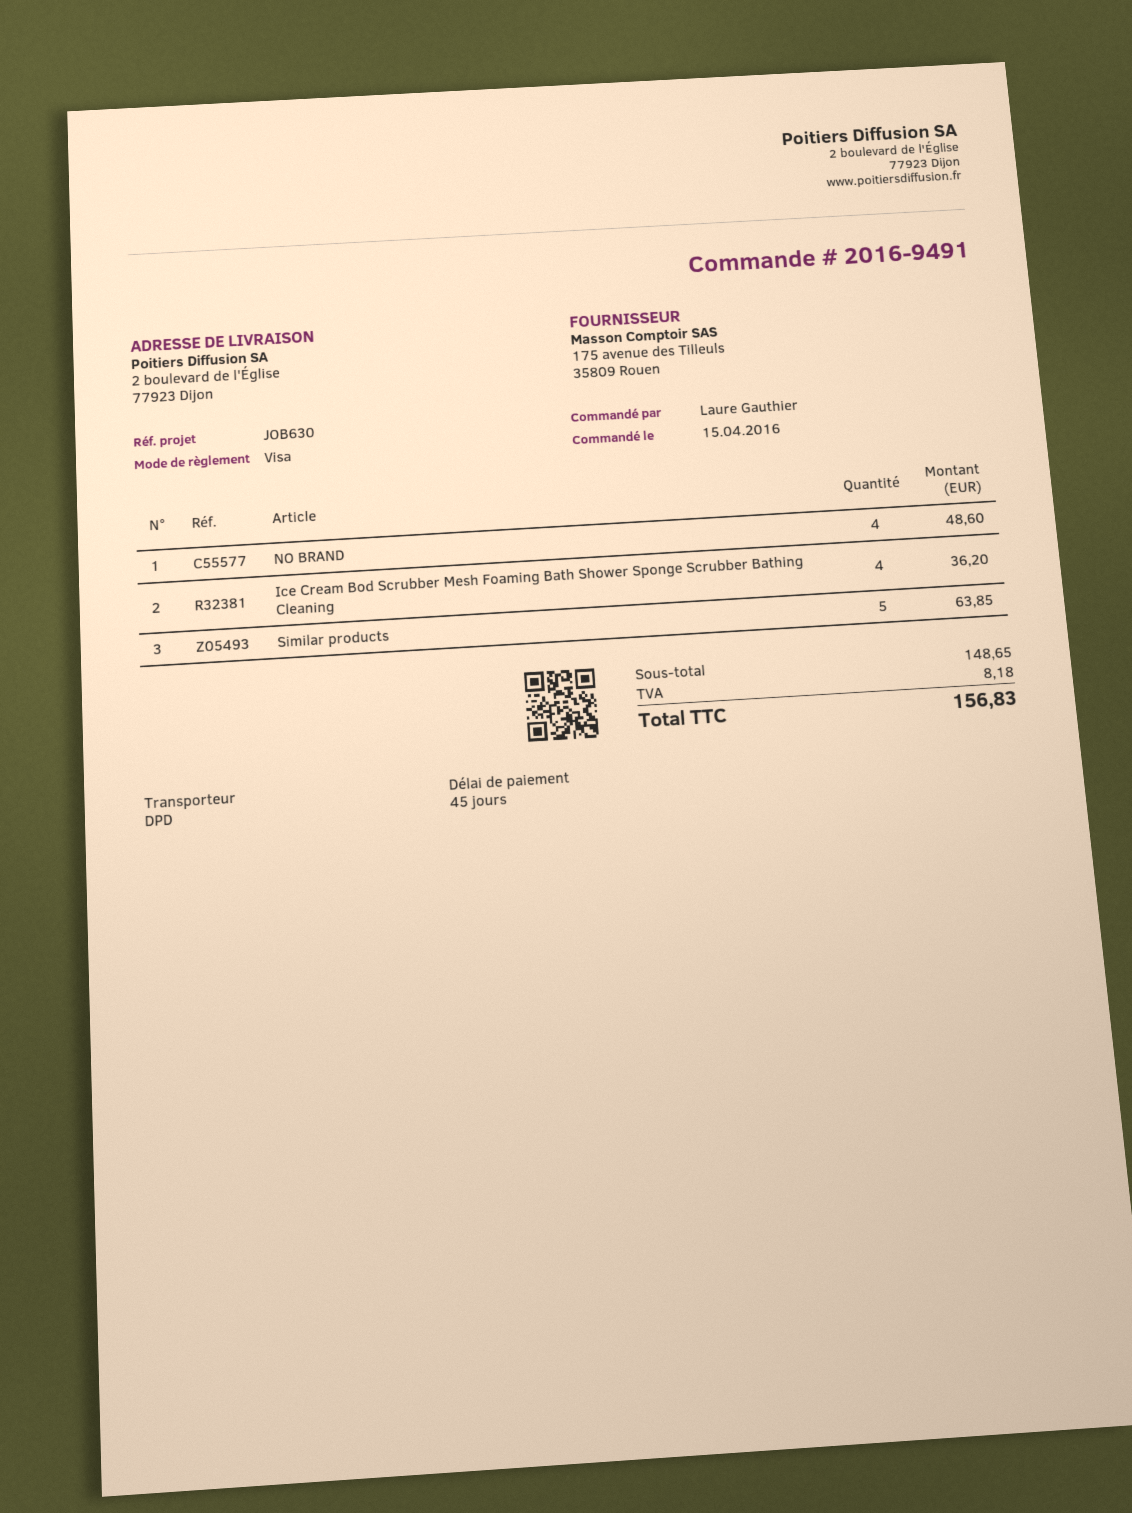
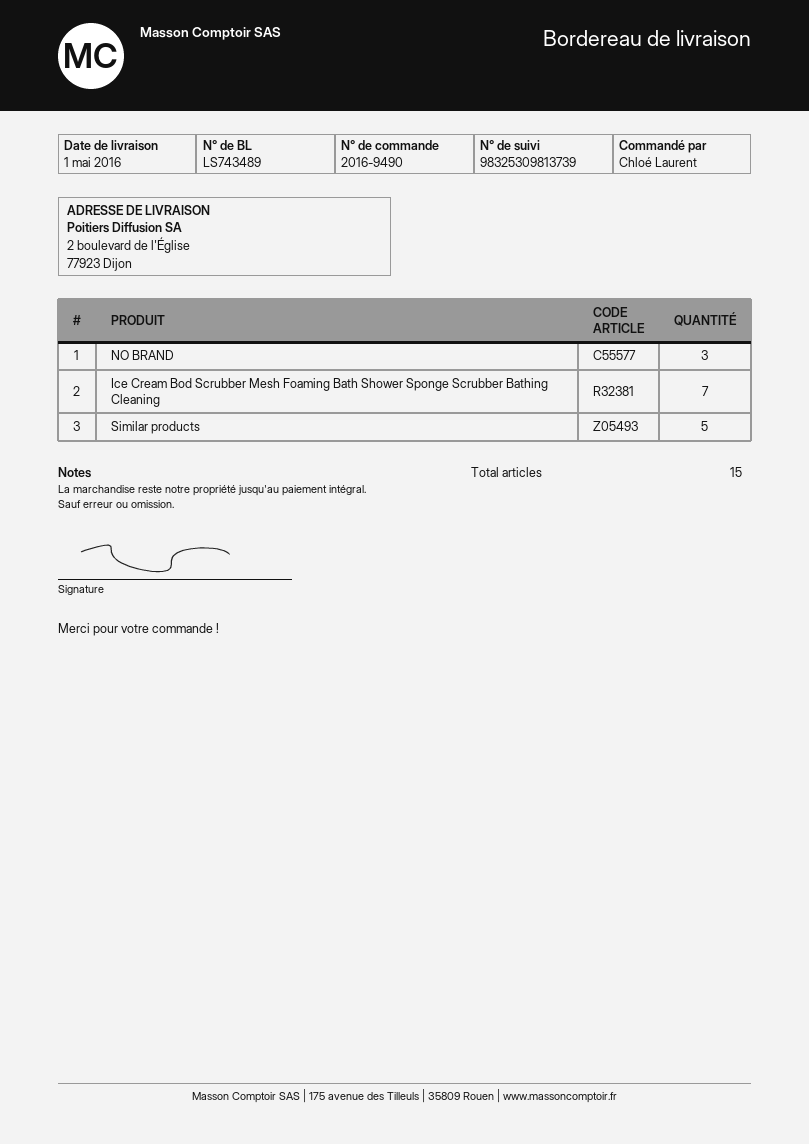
order number: 2016-9491 -> 2016-9490
ordered by: Laure Gauthier -> Chloé Laurent
NO BRAND: 4 -> 3
Ice Cream Bod Scrubber Mesh Foaming Bath Shower Sponge Scrubber Bathing Cleaning: 4 -> 7

